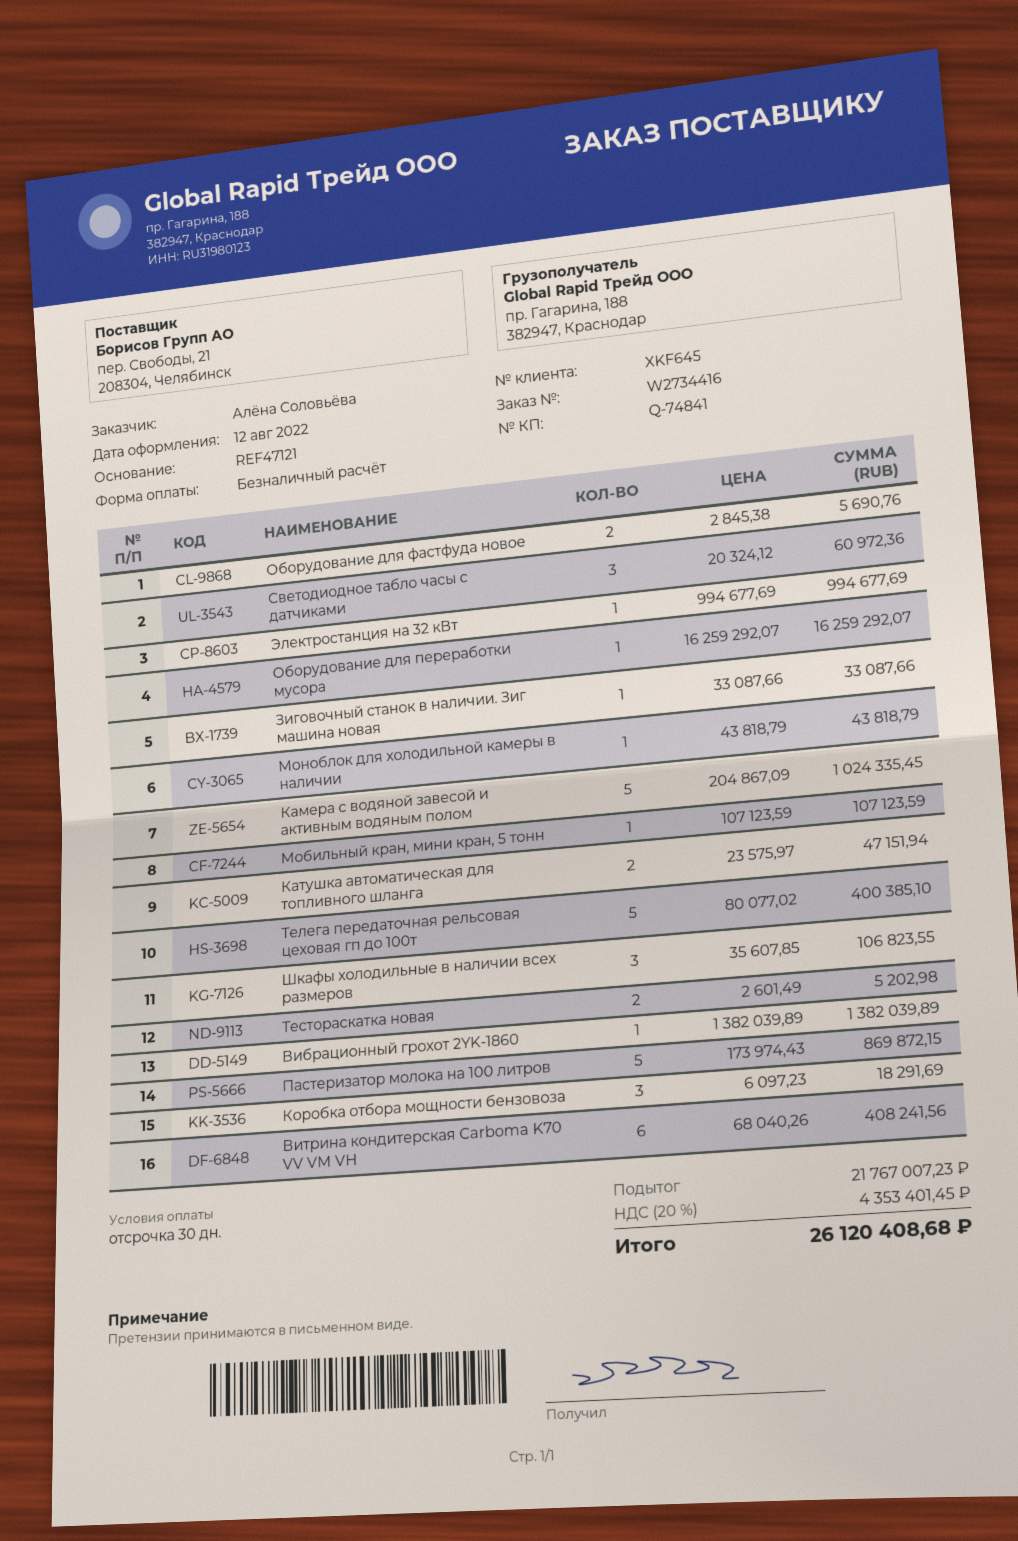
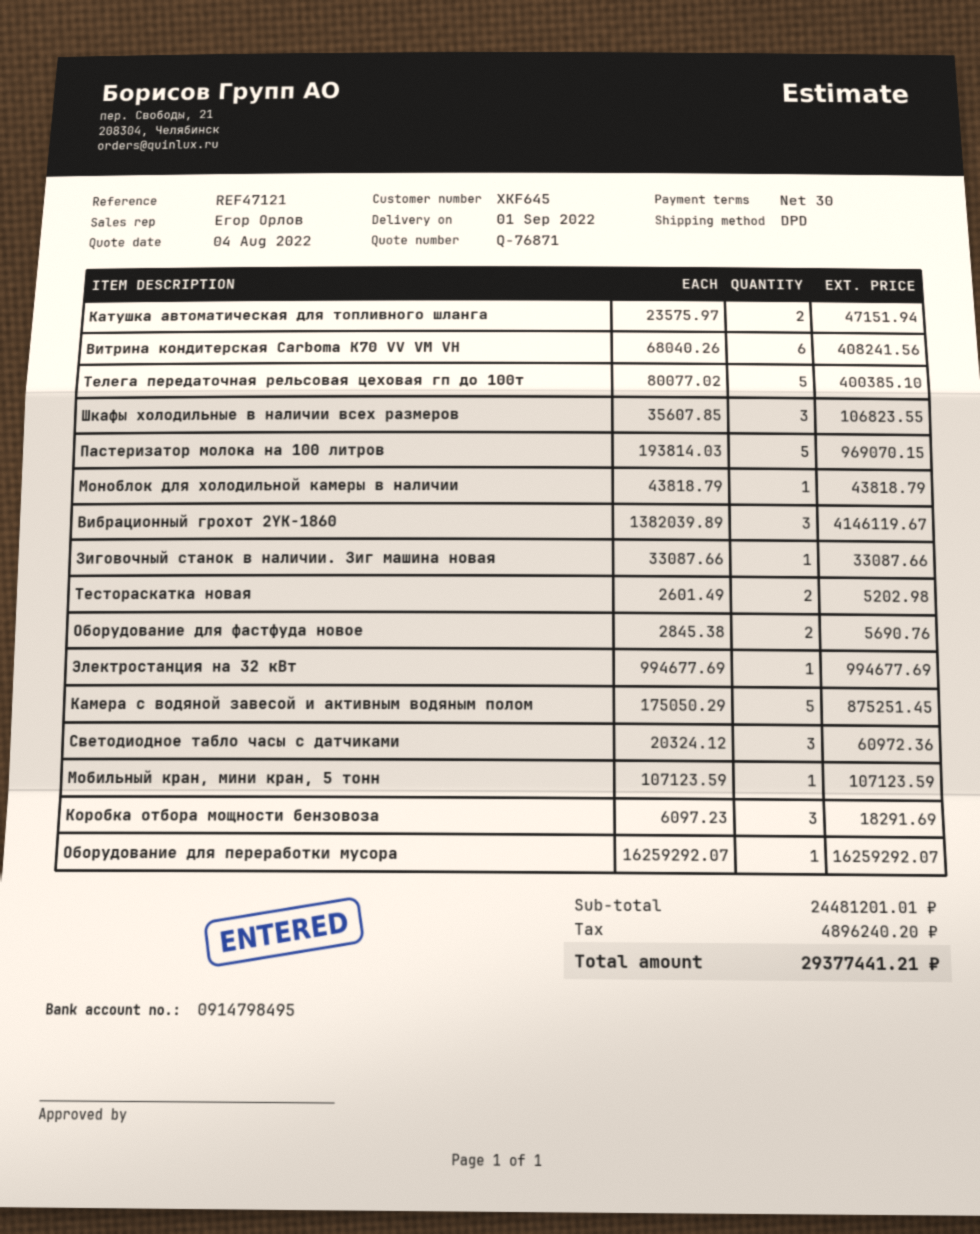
quote number: Q-74841 -> Q-76871
Камера с водяной завесой и активным водяным полом: 5 x 204867.09 = 1024335.45 -> 5 x 175050.29 = 875251.45
Вибрационный грохот 2YK-1860: 1 x 1382039.89 = 1382039.89 -> 3 x 1382039.89 = 4146119.67
Пастеризатор молока на 100 литров: 5 x 173974.43 = 869872.15 -> 5 x 193814.03 = 969070.15
subtotal: 21767007.23 -> 24481201.01
tax: 4353401.45 -> 4896240.20
total: 26120408.68 -> 29377441.21

